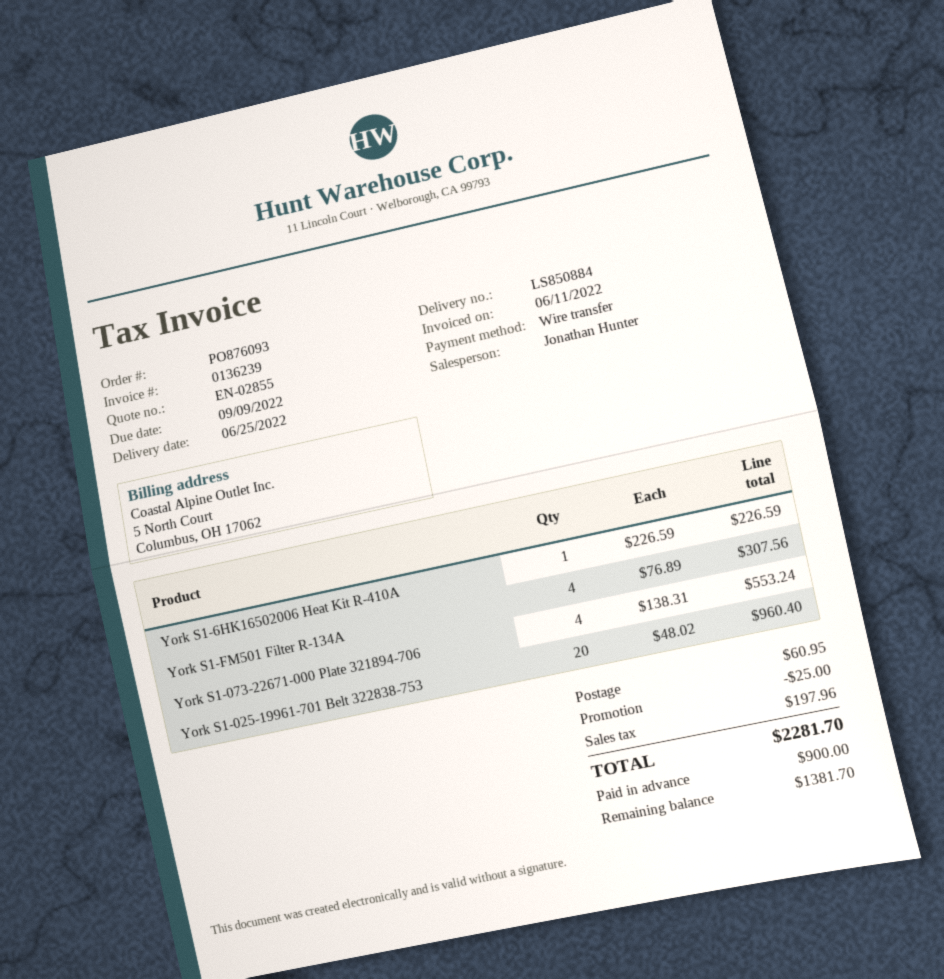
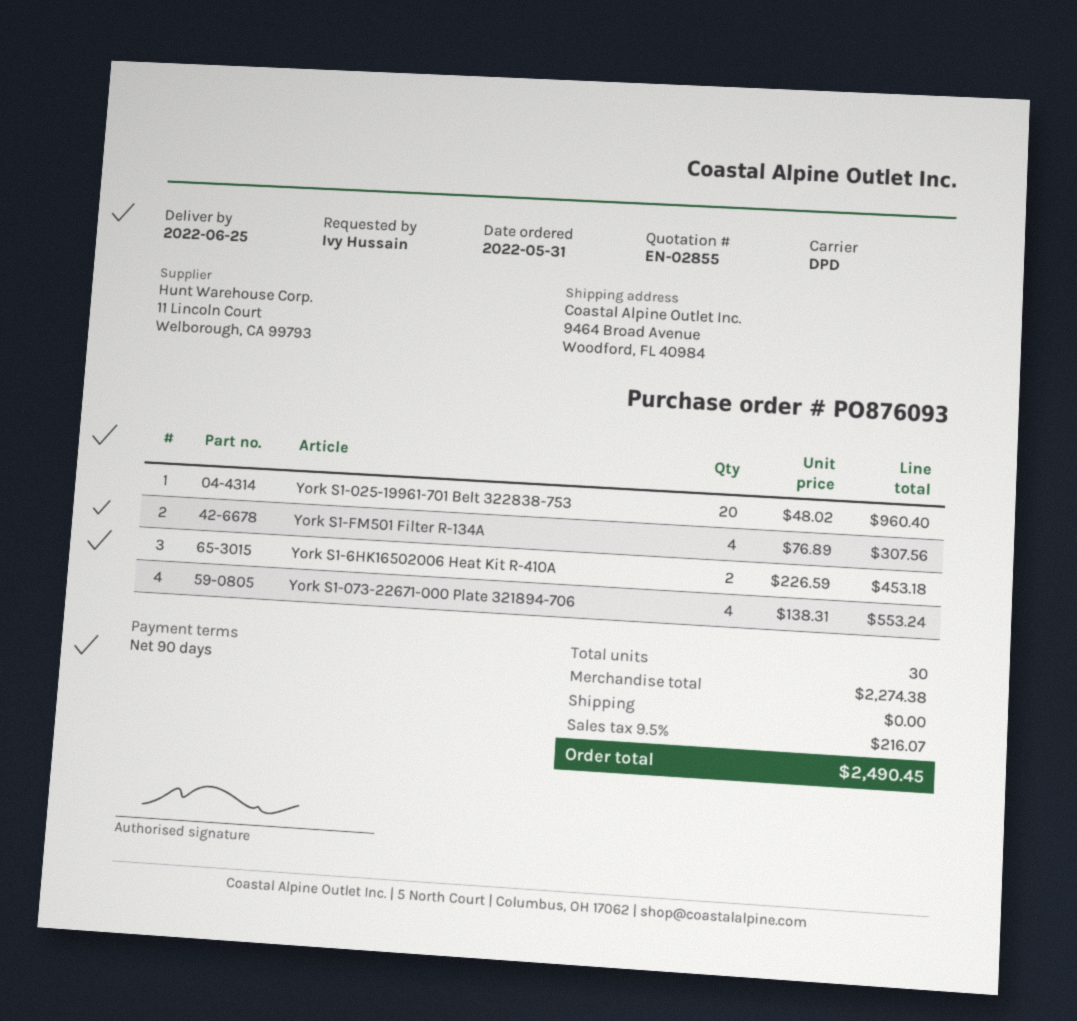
York S1-6HK16502006 Heat Kit R-410A: 1 x 226.59 = 226.59 -> 2 x 226.59 = 453.18
discount: 25.00 -> none
shipping: 60.95 -> 0.00
tax: 197.96 -> 216.07
total: 2281.70 -> 2490.45

